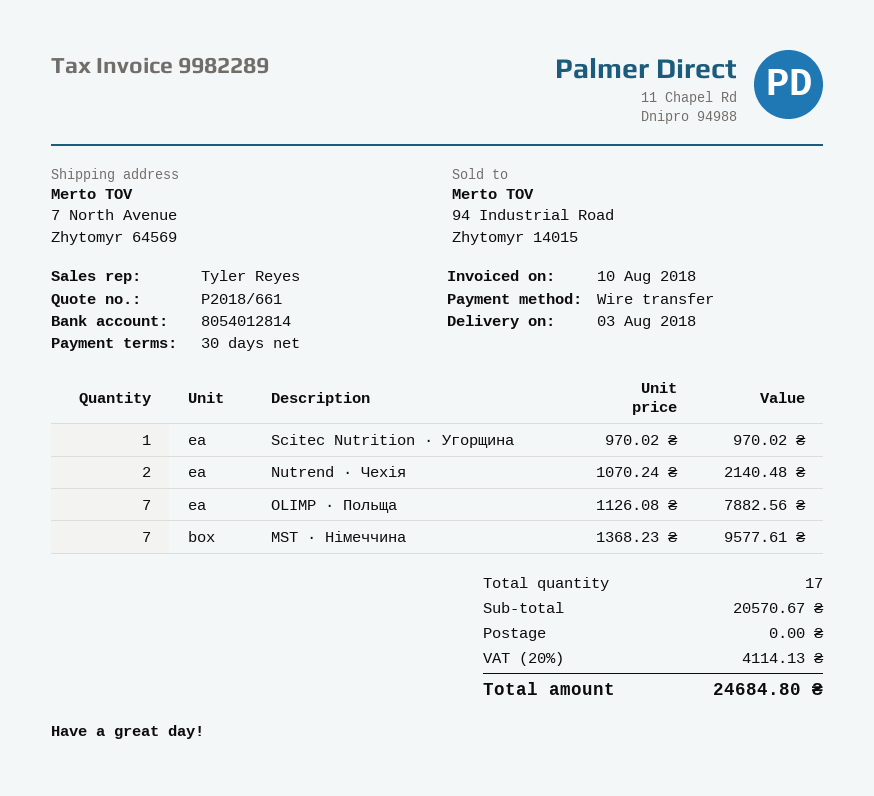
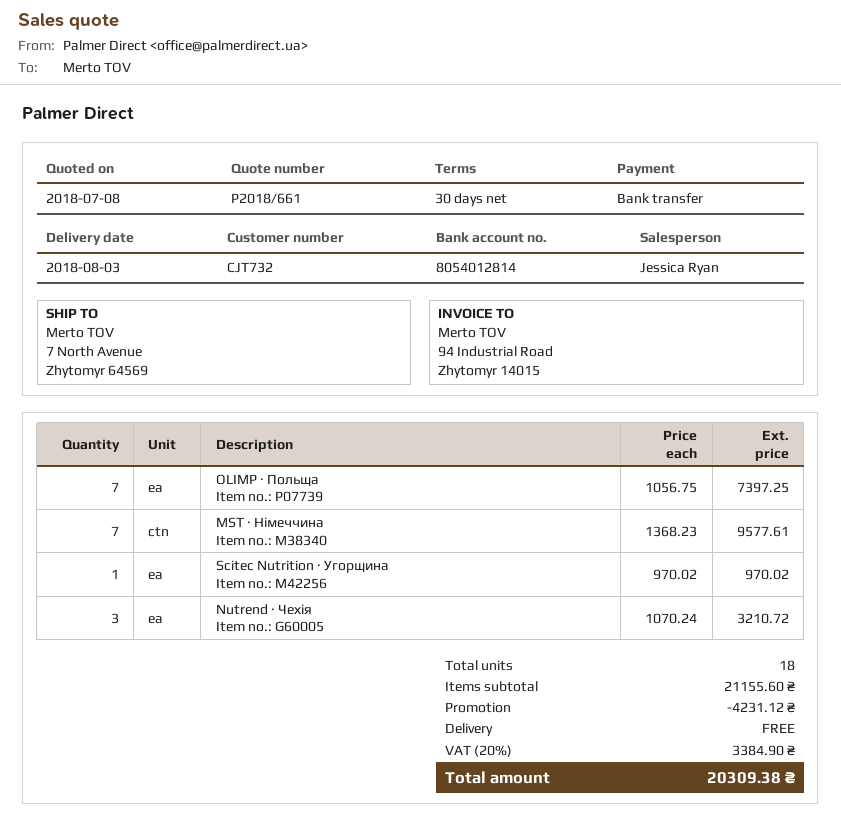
sales rep: Tyler Reyes -> Jessica Ryan
Nutrend · Чехія: 2 x 1070.24 = 2140.48 -> 3 x 1070.24 = 3210.72
OLIMP · Польща: 7 x 1126.08 = 7882.56 -> 7 x 1056.75 = 7397.25
total quantity: 17 -> 18
subtotal: 20570.67 -> 21155.60
discount: none -> 4231.12
tax: 20% = 4114.13 -> 20% = 3384.90
total: 24684.80 -> 20309.38

